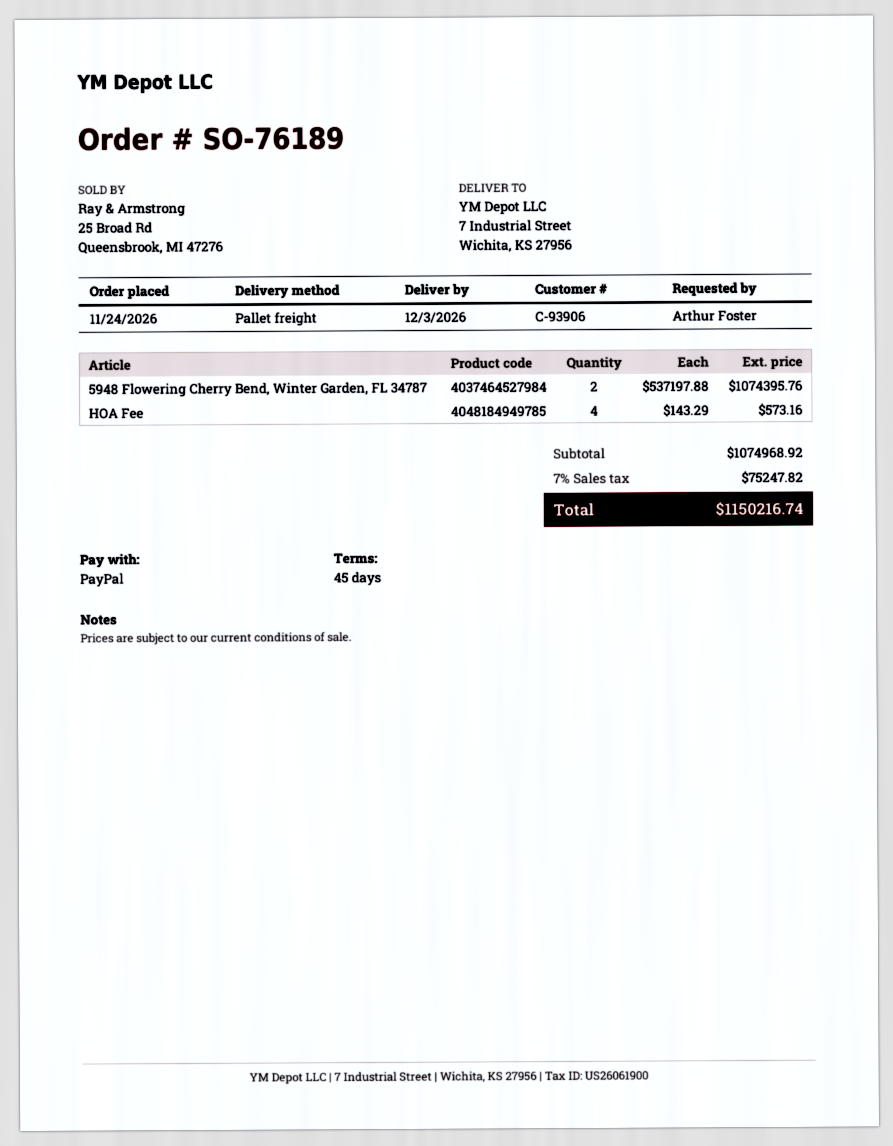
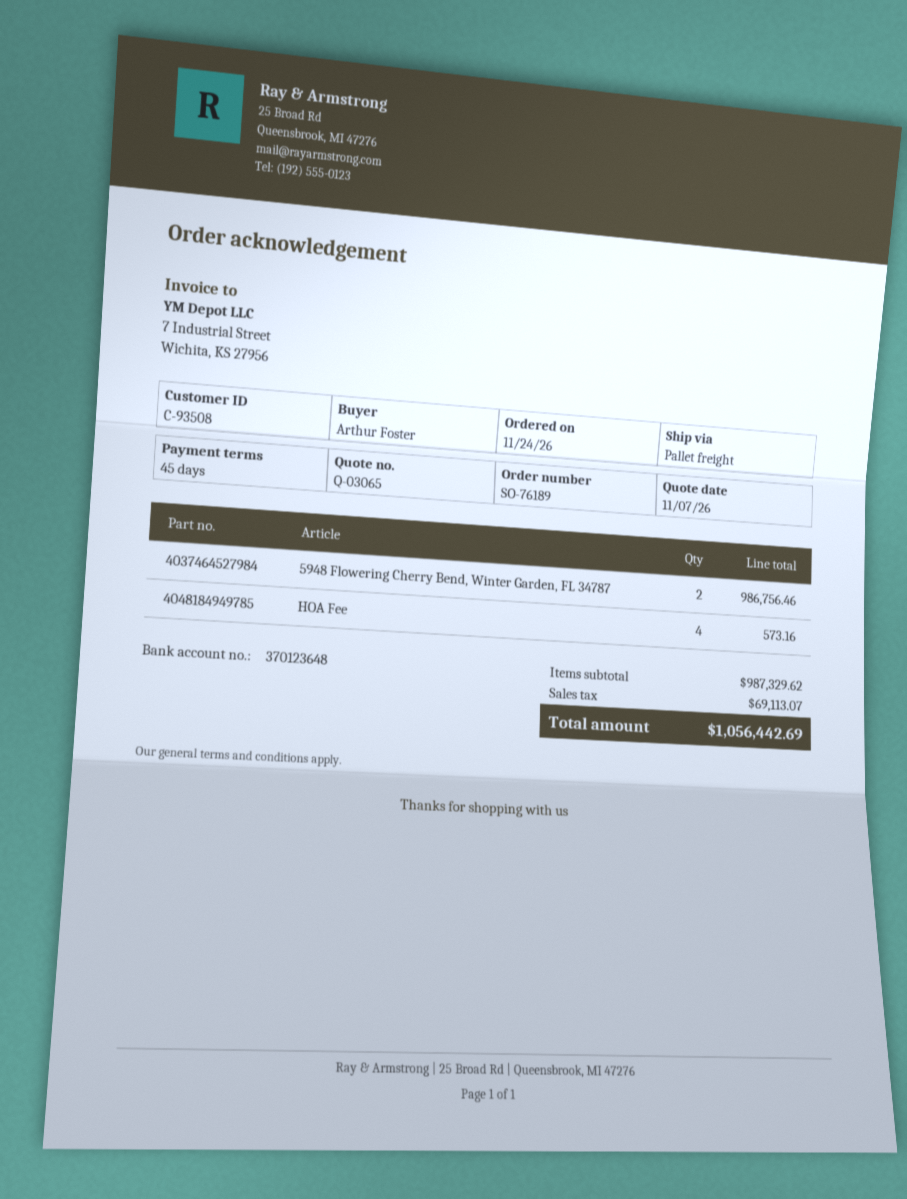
customer number: C-93906 -> C-93508
5948 Flowering Cherry Bend, Winter Garden, FL 34787: 2 for 1074395.76 -> 2 for 986756.46
subtotal: 1074968.92 -> 987329.62
tax: 75247.82 -> 69113.07
total: 1150216.74 -> 1056442.69

